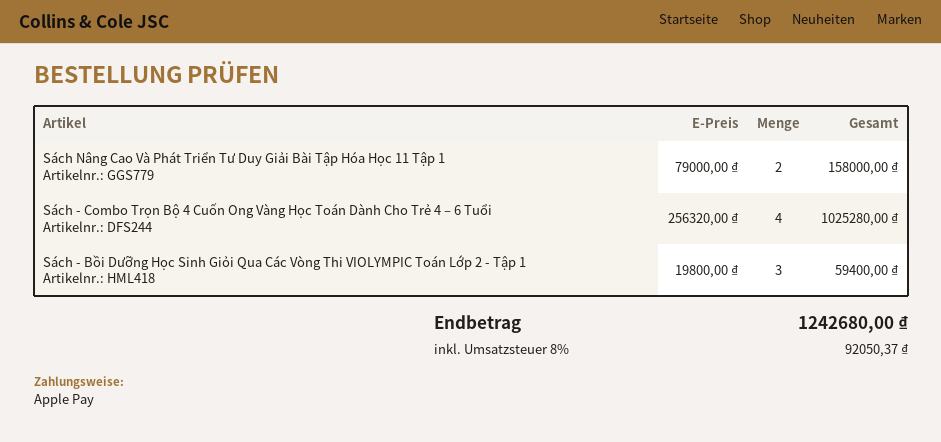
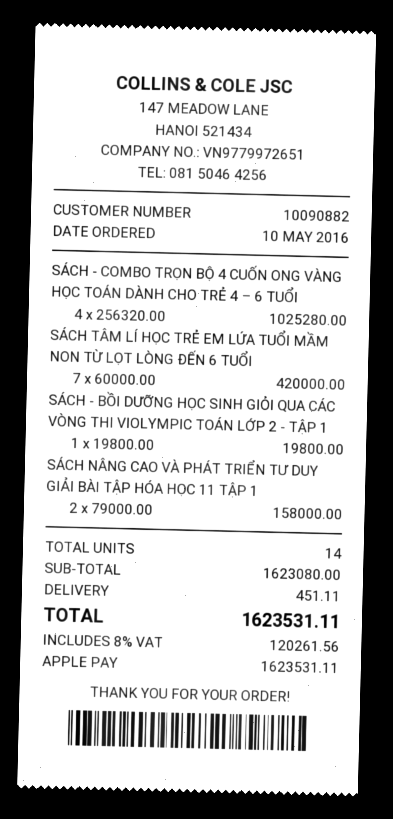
Sách - Bồi Dưỡng Học Sinh Giỏi Qua Các Vòng Thi VIOLYMPIC Toán Lớp 2 - Tập 1: 3 x 19800.00 = 59400.00 -> 1 x 19800.00 = 19800.00
SÁCH TÂM LÍ HỌC TRẺ EM LỨA TUỔI MẦM NON TỪ LỌT LÒNG ĐẾN 6 TUỔI: none -> 7 x 60000.00 = 420000.00
shipping: none -> 451.11
tax: 8% = 92050.37 -> 8% = 120261.56
total: 1242680.00 -> 1623531.11

